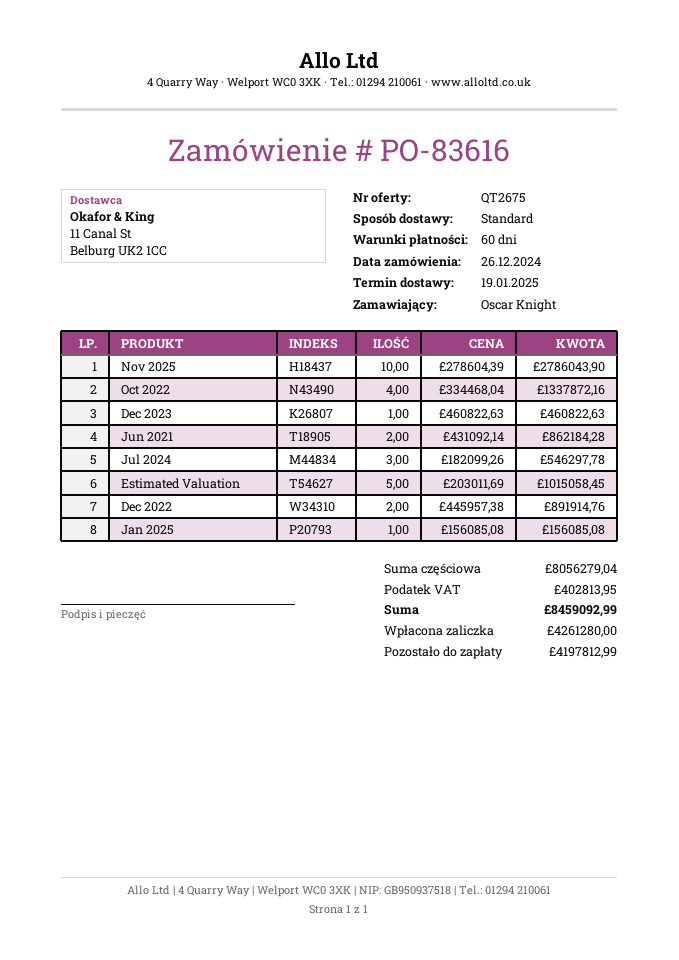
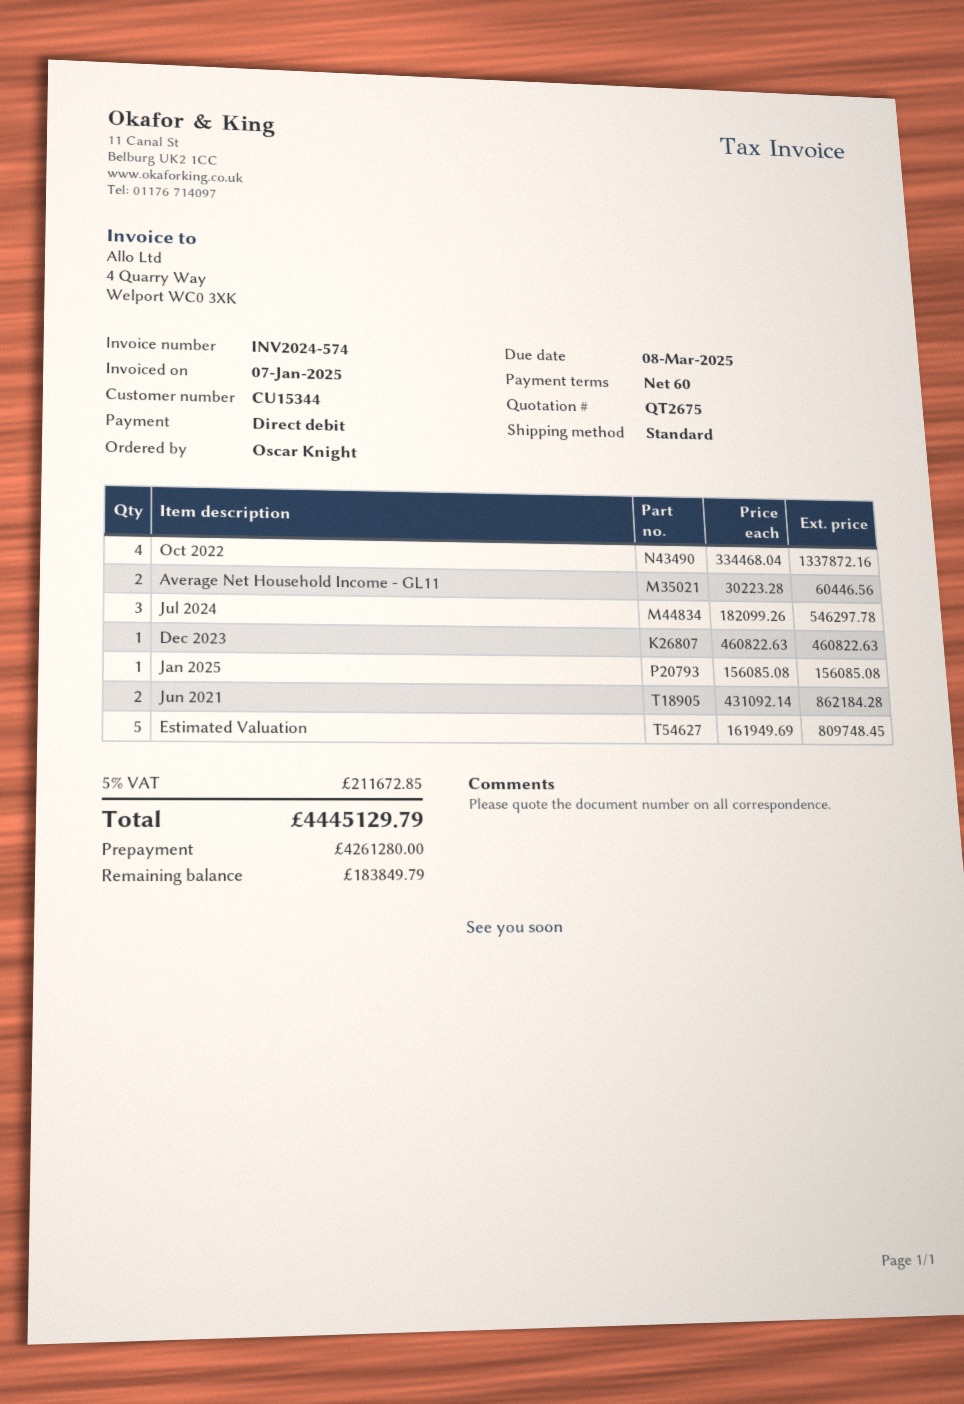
Nov 2025: 10 x 278604.39 = 2786043.90 -> none
Estimated Valuation: 5 x 203011.69 = 1015058.45 -> 5 x 161949.69 = 809748.45
Dec 2022: 2 x 445957.38 = 891914.76 -> none
Average Net Household Income - GL11: none -> 2 x 30223.28 = 60446.56
tax: 402813.95 -> 211672.85
total: 8459092.99 -> 4445129.79
balance: 4197812.99 -> 183849.79

